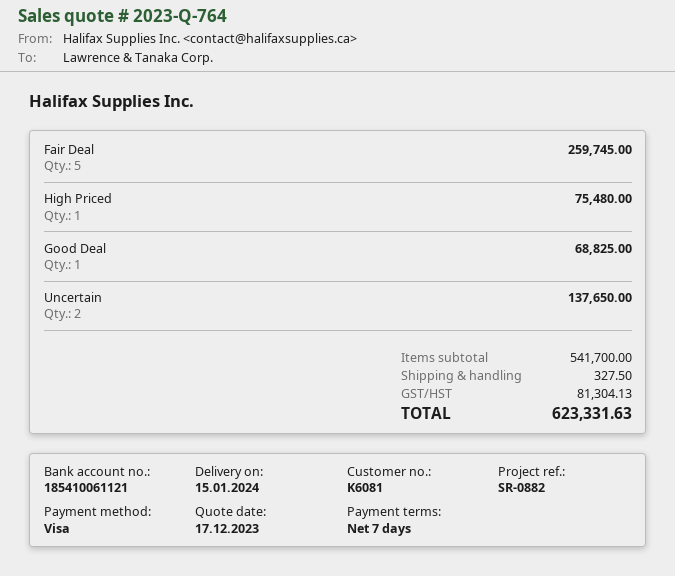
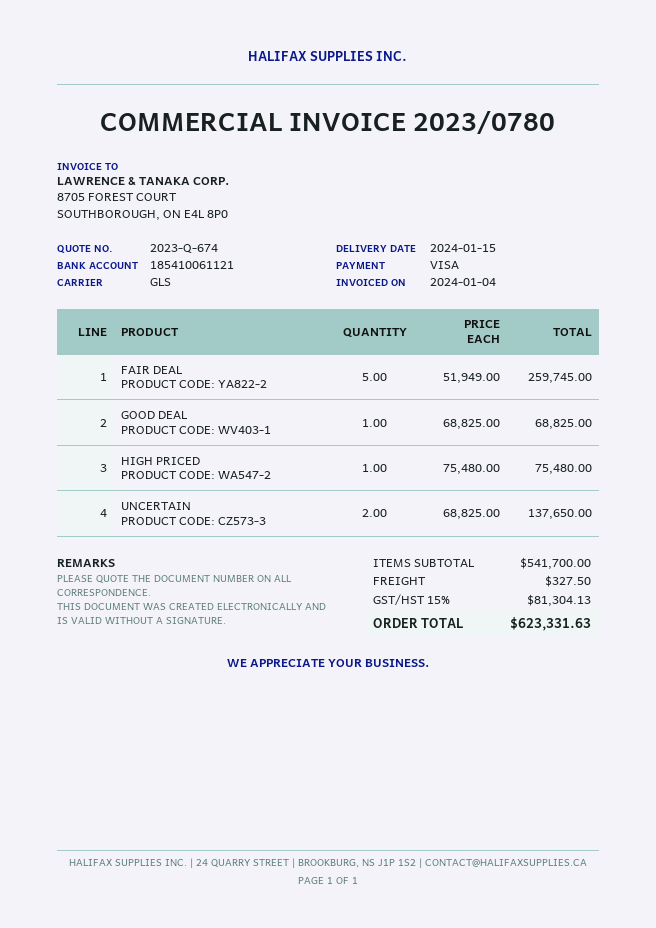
quote number: 2023-Q-764 -> 2023-Q-674

